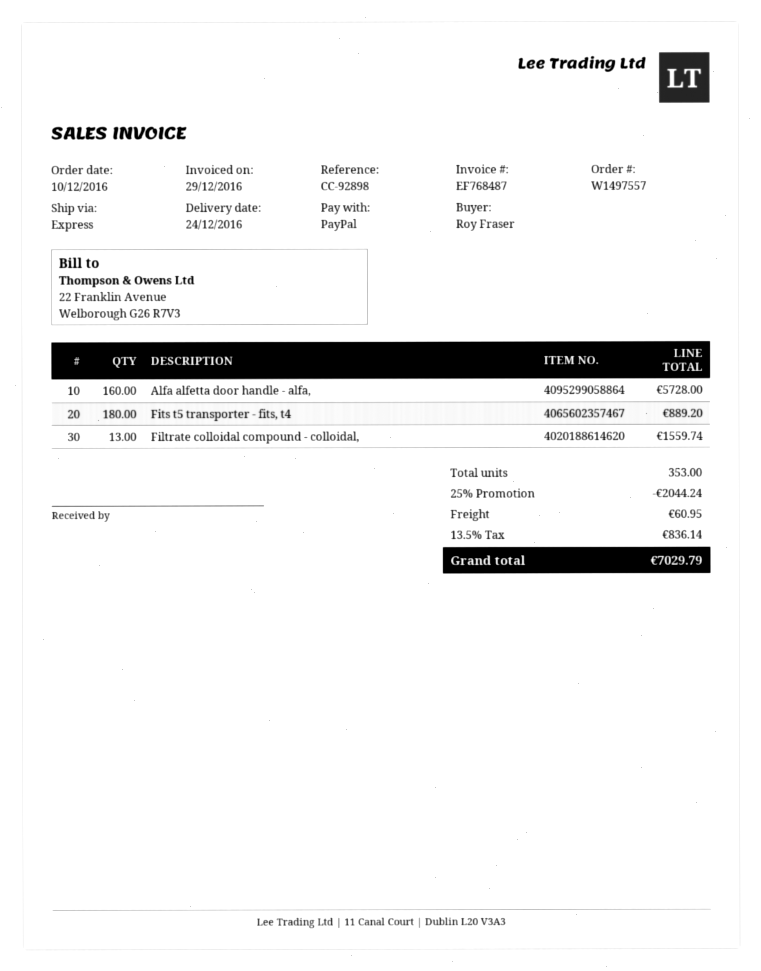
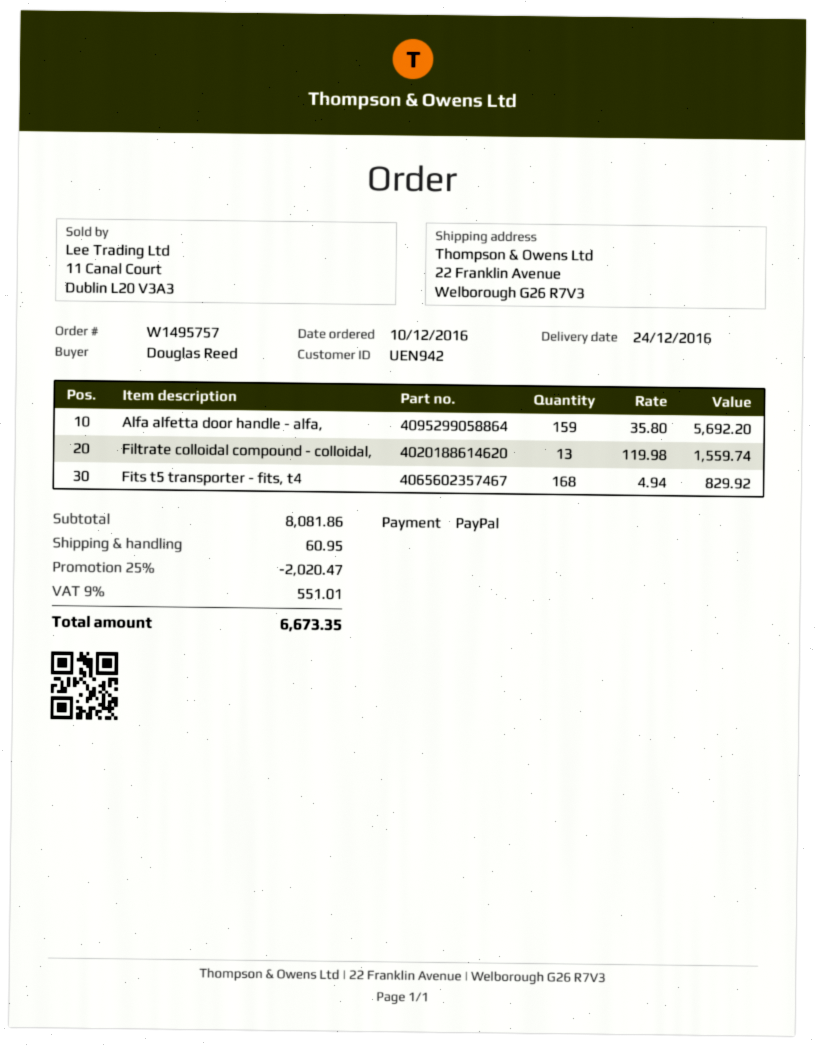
order number: W1497557 -> W1495757
ordered by: Roy Fraser -> Douglas Reed
Alfa alfetta door handle - alfa,: 160 for 5728.00 -> 159 for 5692.20
Fits t5 transporter - fits, t4: 180 for 889.20 -> 168 for 829.92
discount: 25% = 2044.24 -> 25% = 2020.47
tax: 13.5% = 836.14 -> 9% = 551.01
total: 7029.79 -> 6673.35

